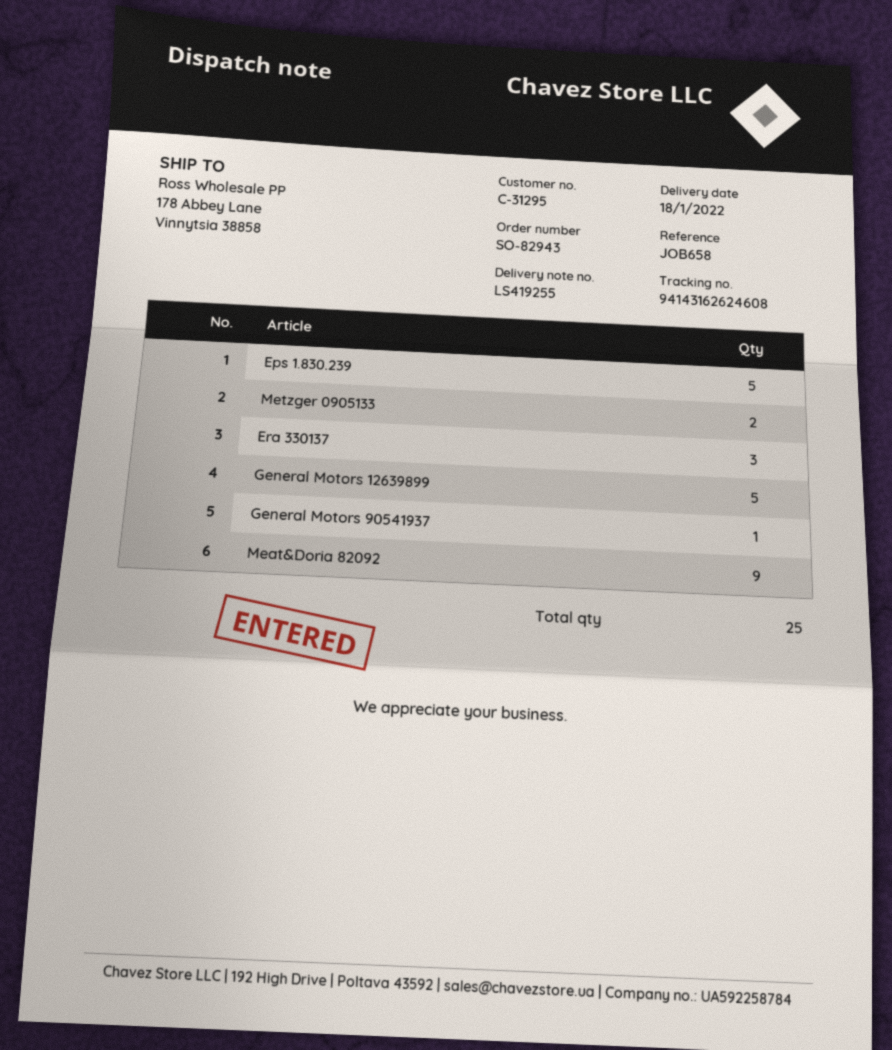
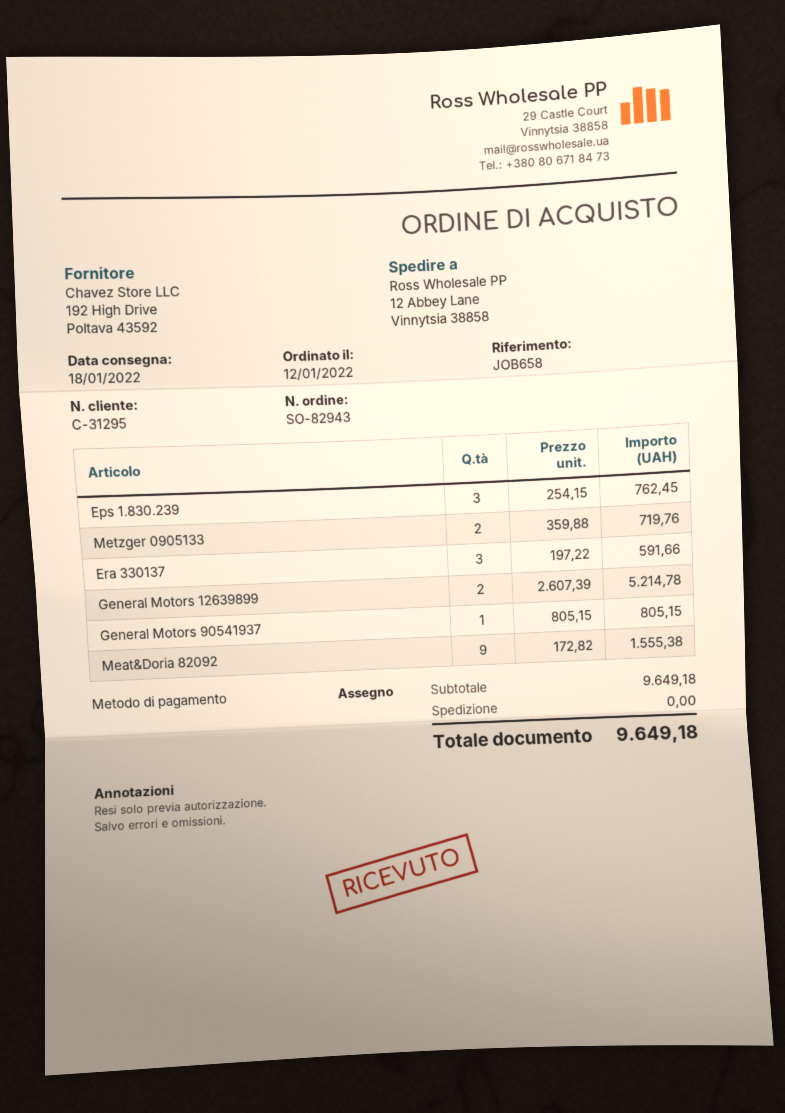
ship to: 178 Abbey Lane, Vinnytsia 38858 -> 12 Abbey Lane, Vinnytsia 38858
Eps 1.830.239: 5 -> 3
General Motors 12639899: 5 -> 2

